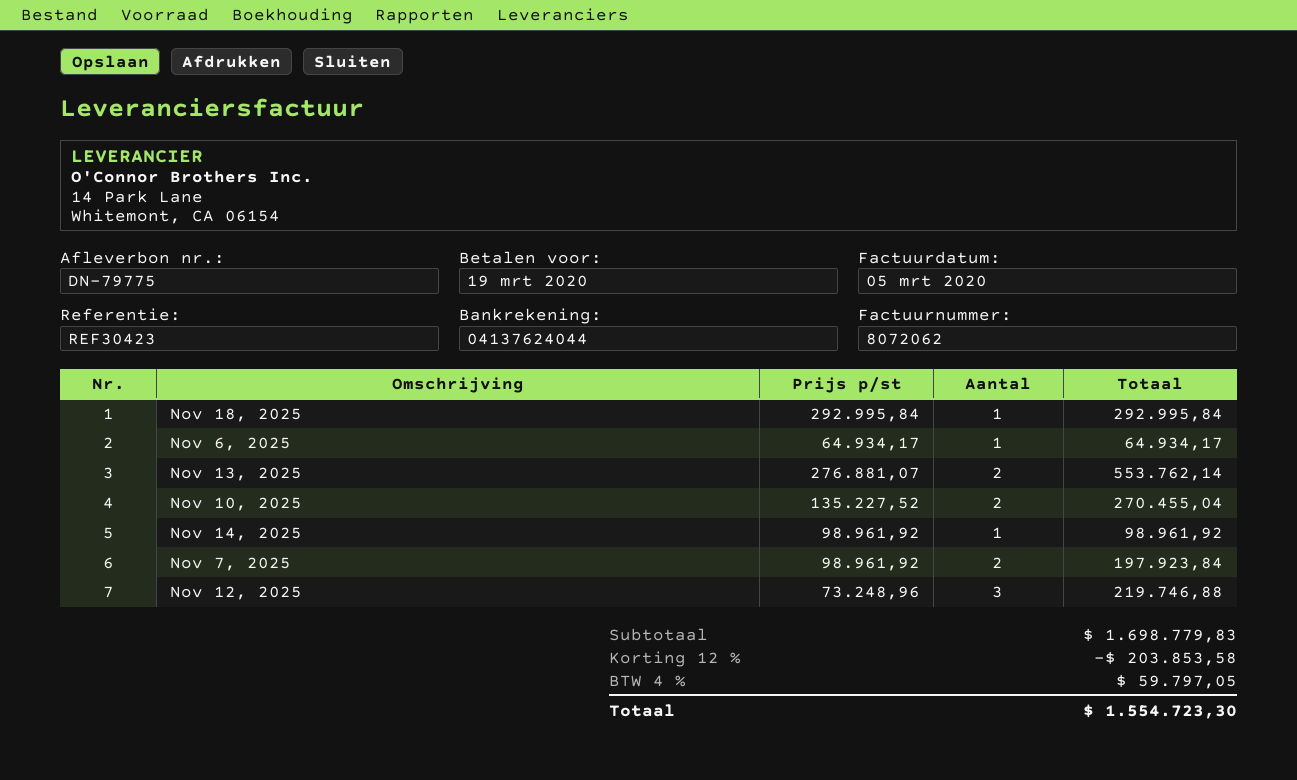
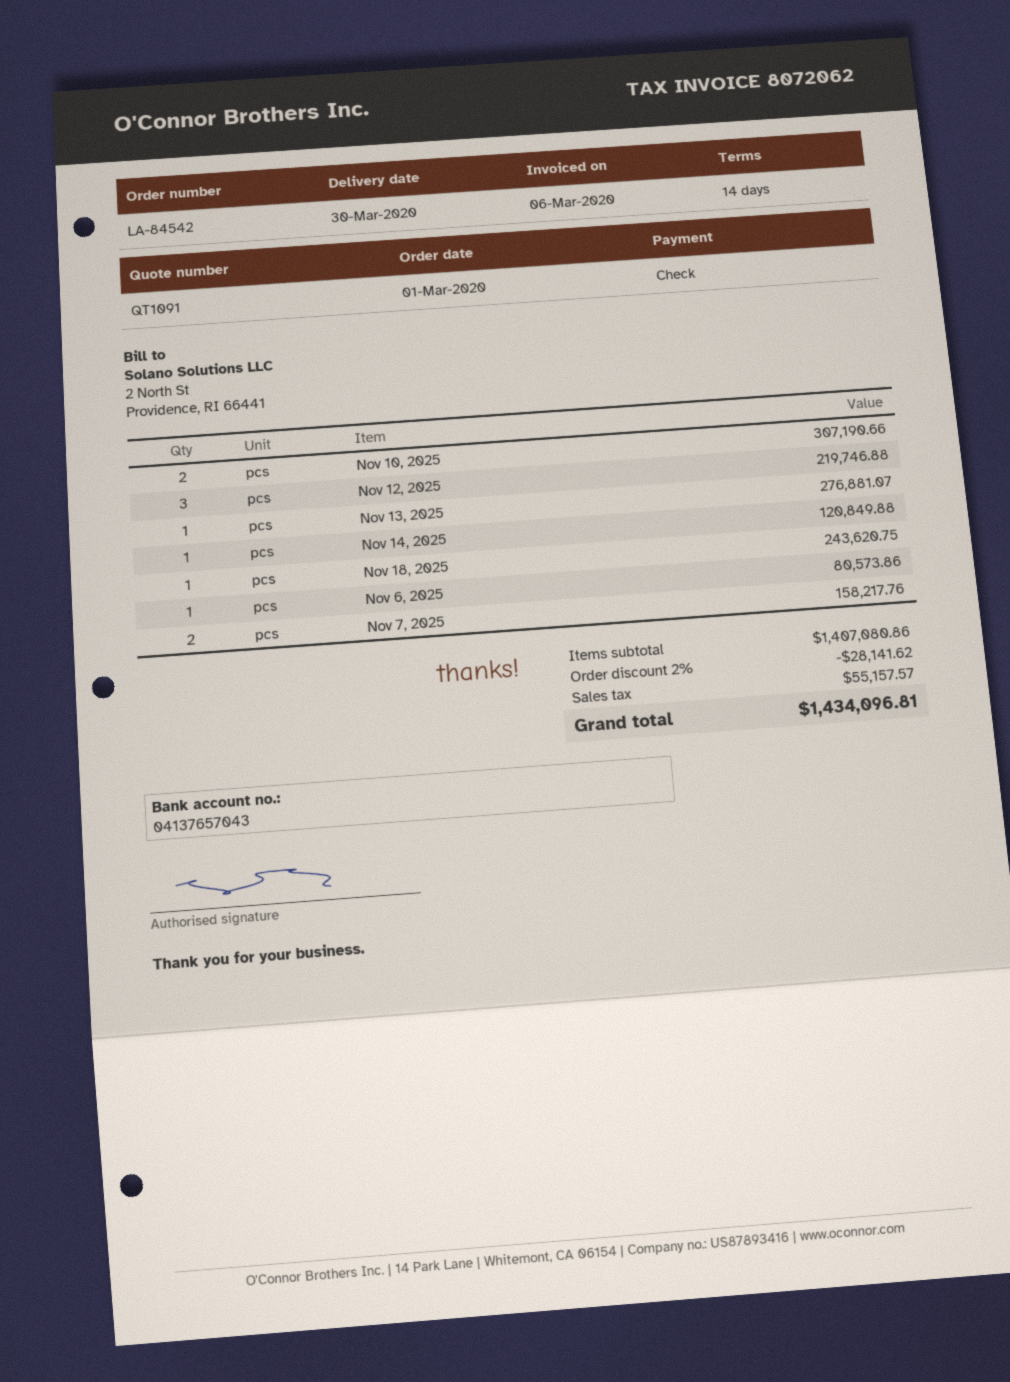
invoice date: 2020-03-05 -> 2020-03-06
bank account: 04137624044 -> 04137657043
Nov 18, 2025: 1 for 292995.84 -> 1 for 243620.75
Nov 6, 2025: 1 for 64934.17 -> 1 for 80573.86
Nov 13, 2025: 2 for 553762.14 -> 1 for 276881.07
Nov 10, 2025: 2 for 270455.04 -> 2 for 307190.66
Nov 14, 2025: 1 for 98961.92 -> 1 for 120849.88
Nov 7, 2025: 2 for 197923.84 -> 2 for 158217.76
subtotal: 1698779.83 -> 1407080.86
discount: 12% = 203853.58 -> 2% = 28141.62
tax: 59797.05 -> 55157.57
total: 1554723.30 -> 1434096.81

